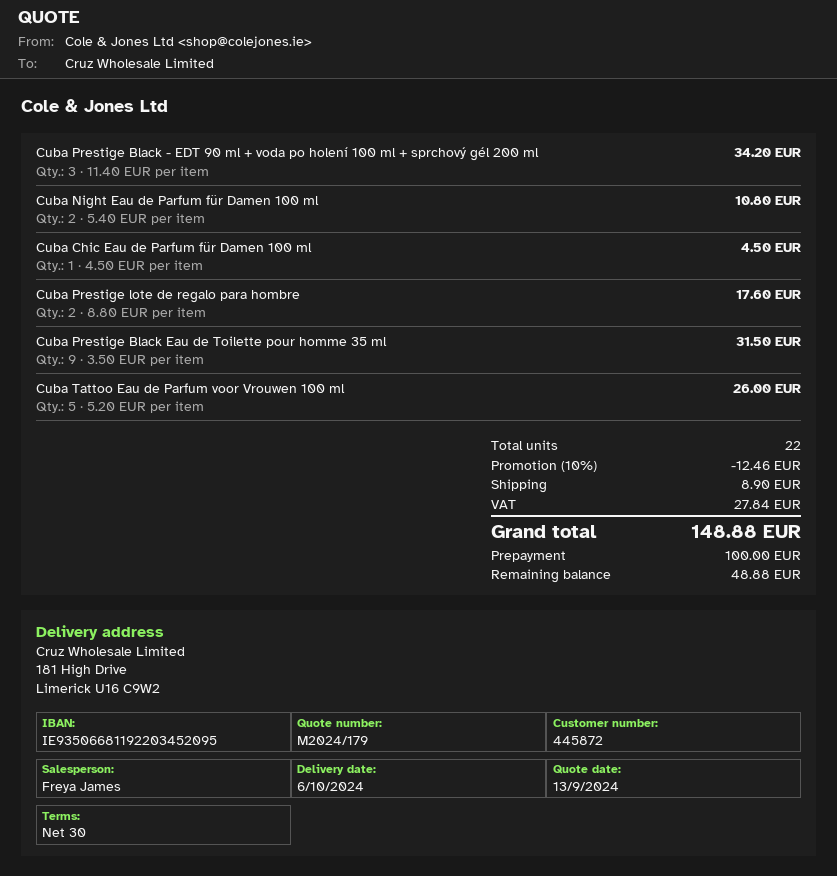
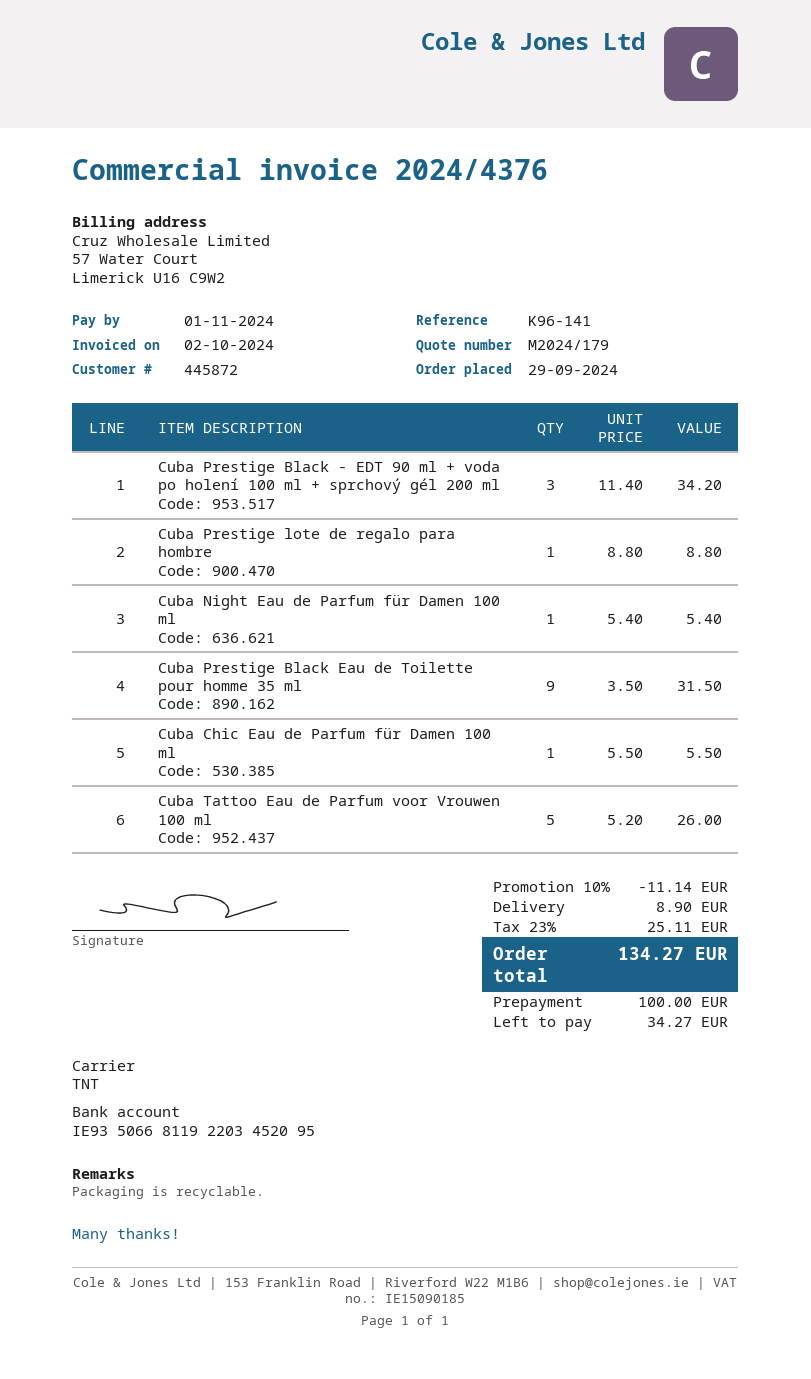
Cuba Night Eau de Parfum für Damen 100 ml: 2 x 5.40 = 10.80 -> 1 x 5.40 = 5.40
Cuba Chic Eau de Parfum für Damen 100 ml: 1 x 4.50 = 4.50 -> 1 x 5.50 = 5.50
Cuba Prestige lote de regalo para hombre: 2 x 8.80 = 17.60 -> 1 x 8.80 = 8.80
discount: 10% = 12.46 -> 10% = 11.14
tax: 27.84 -> 25.11
total: 148.88 -> 134.27
balance: 48.88 -> 34.27

